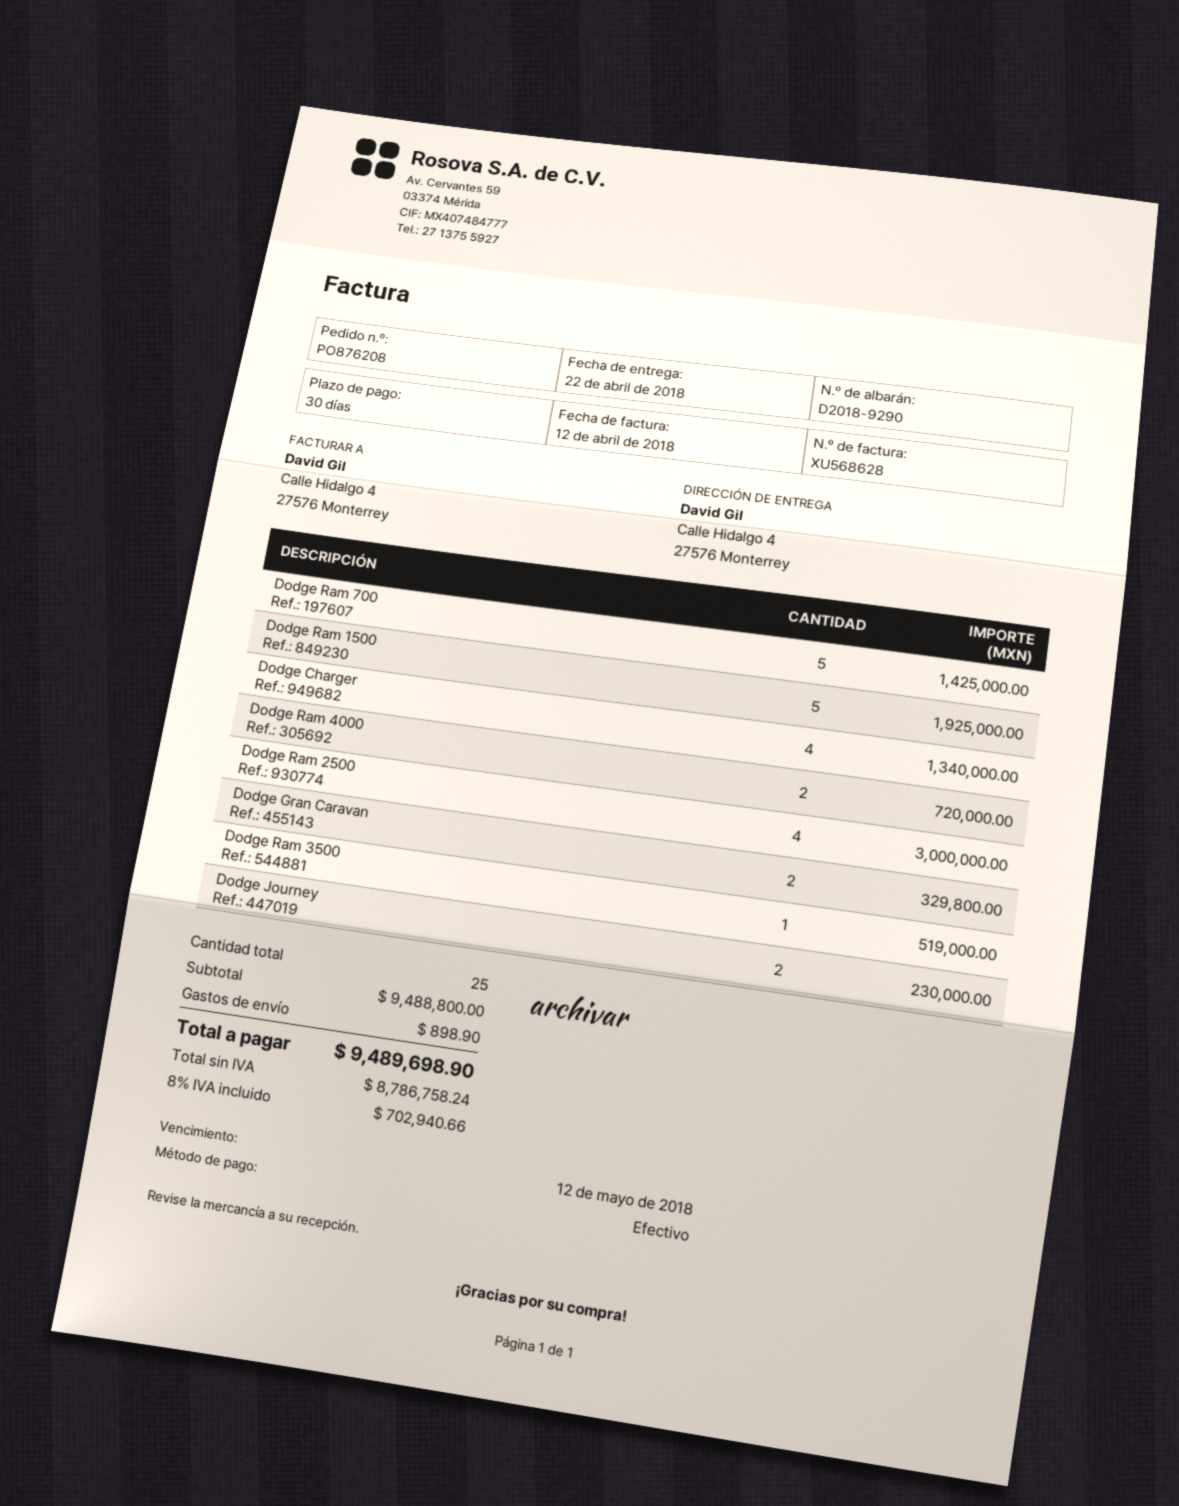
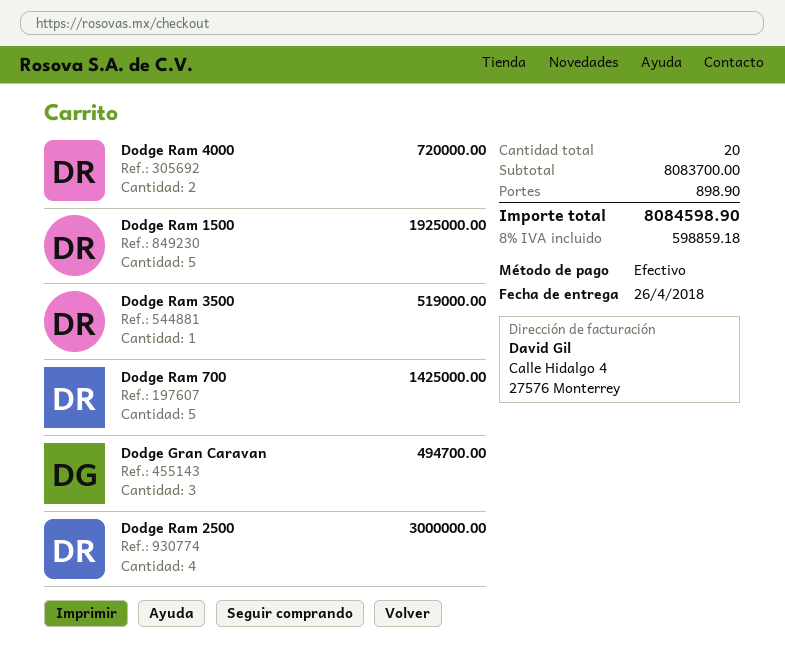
delivery date: 2018-04-22 -> 2018-04-26
Dodge Charger: 4 for 1340000.00 -> none
Dodge Gran Caravan: 2 for 329800.00 -> 3 for 494700.00
Dodge Journey: 2 for 230000.00 -> none
total quantity: 25 -> 20
subtotal: 9488800.00 -> 8083700.00
tax: 8% = 702940.66 -> 8% = 598859.18
total: 9489698.90 -> 8084598.90

